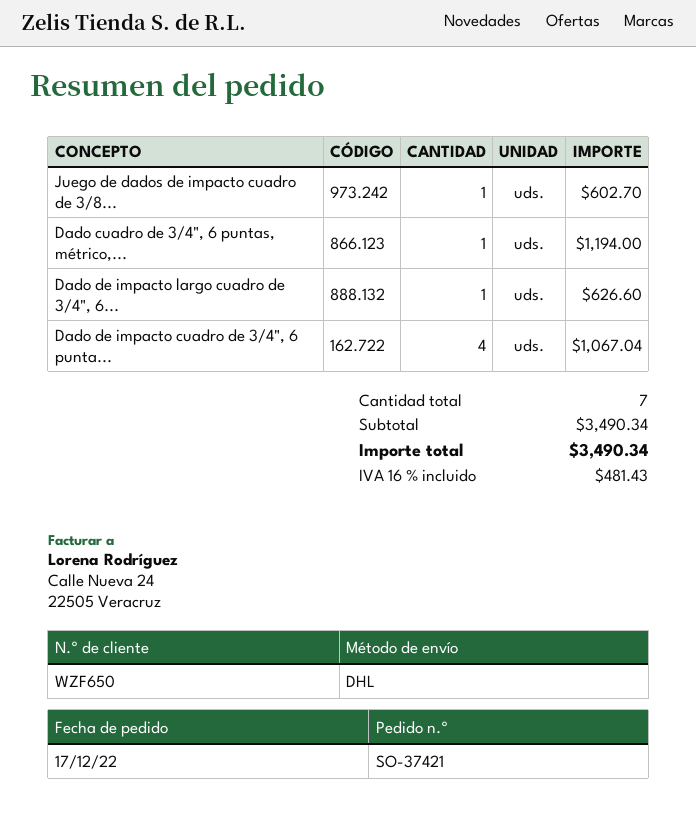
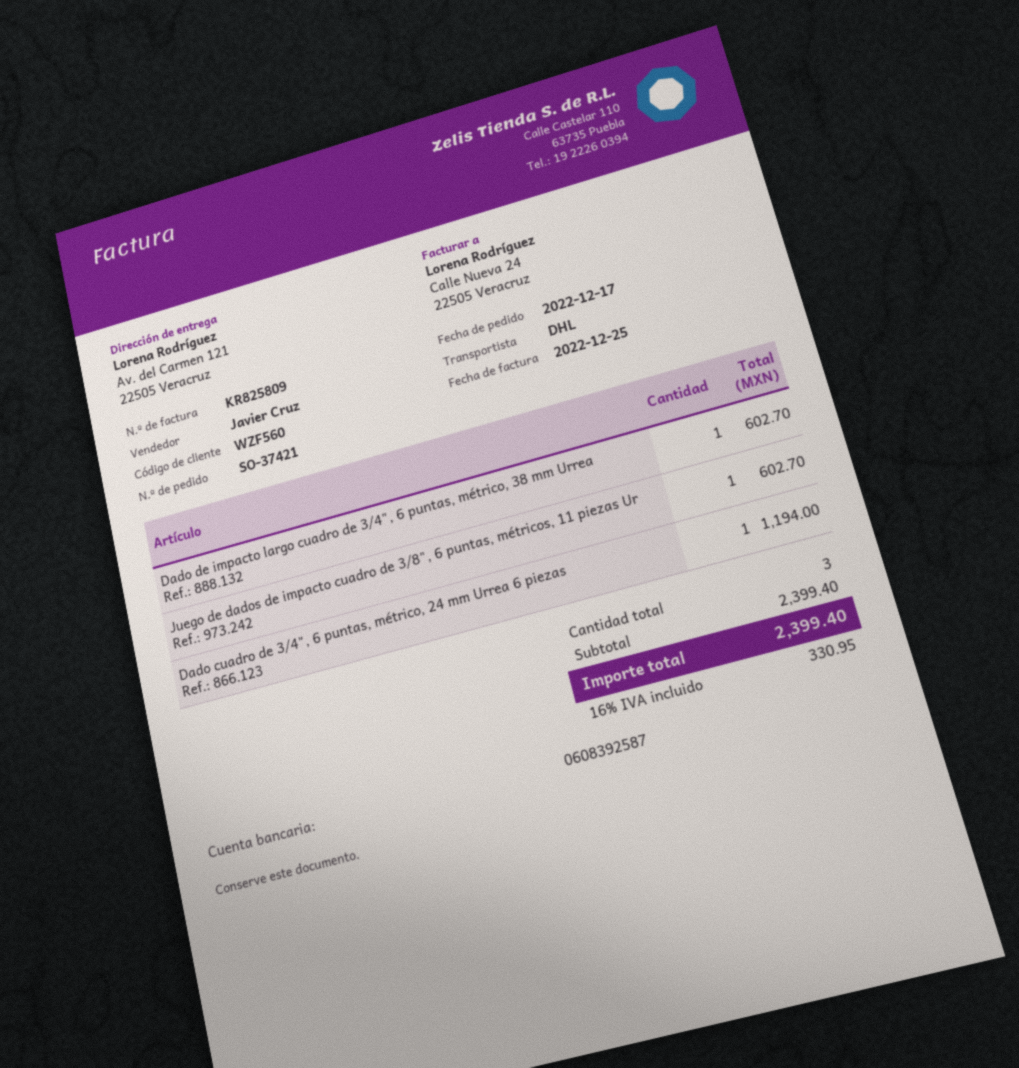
customer number: WZF650 -> WZF560
Dado de impacto largo cuadro de 3/4", 6...: 1 for 626.60 -> 1 for 602.70
Dado de impacto cuadro de 3/4", 6 punta...: 4 for 1067.04 -> none
total quantity: 7 -> 3
subtotal: 3490.34 -> 2399.40
tax: 16% = 481.43 -> 16% = 330.95
total: 3490.34 -> 2399.40

